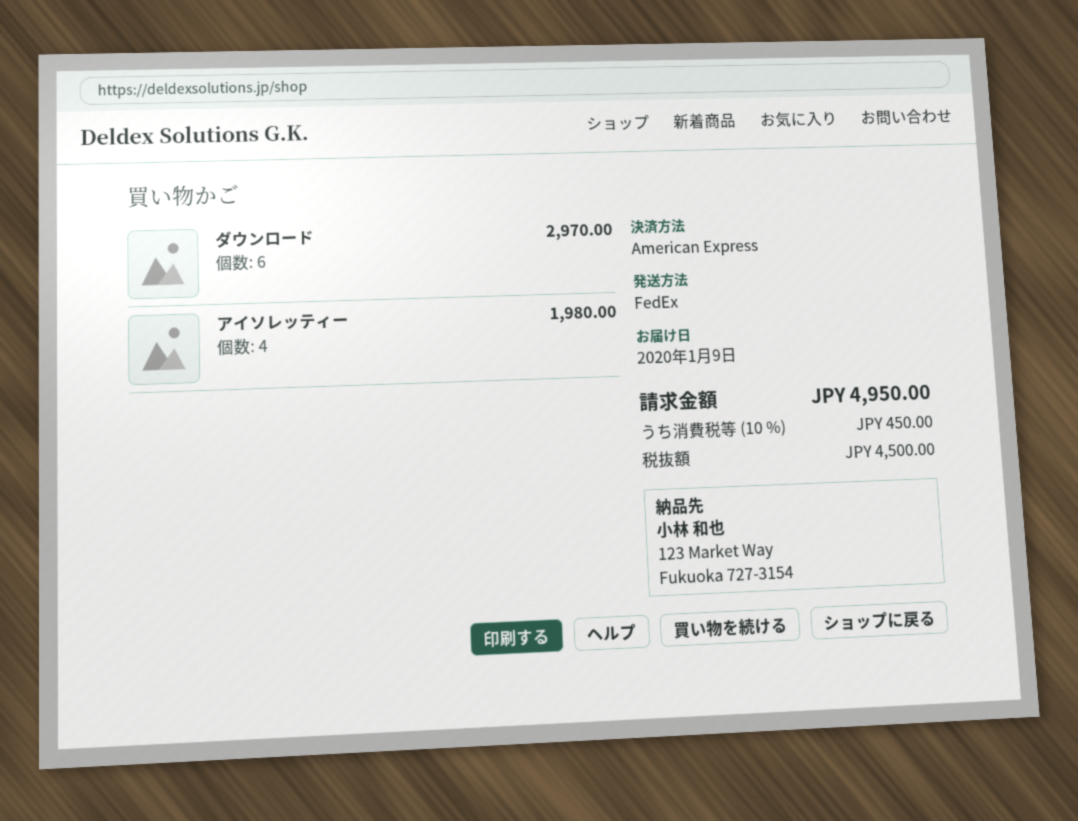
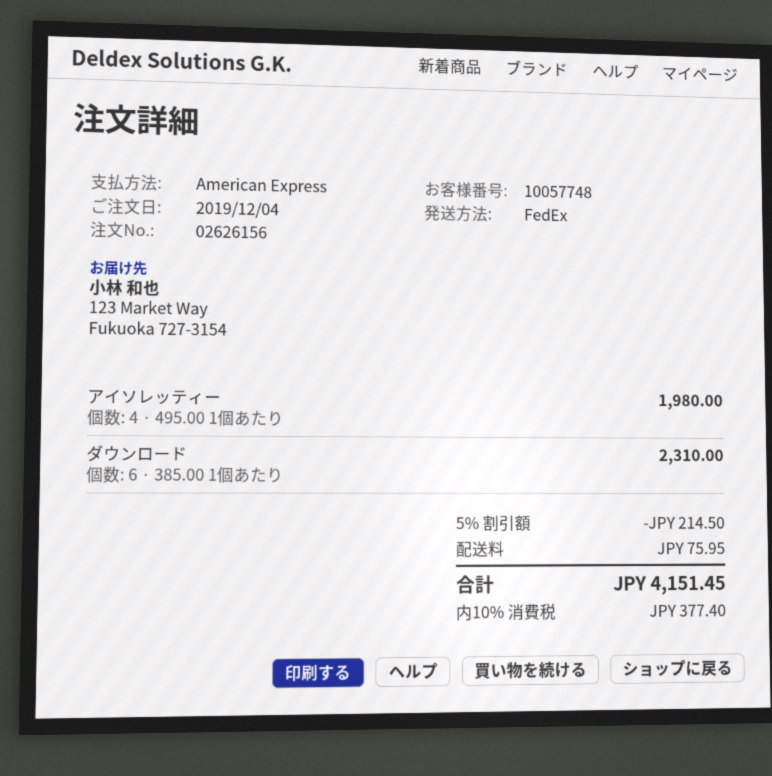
ダウンロード: 6 for 2970.00 -> 6 for 2310.00
discount: none -> 5% = 214.50
shipping: none -> 75.95
tax: 10% = 450.00 -> 10% = 377.40
total: 4950.00 -> 4151.45

